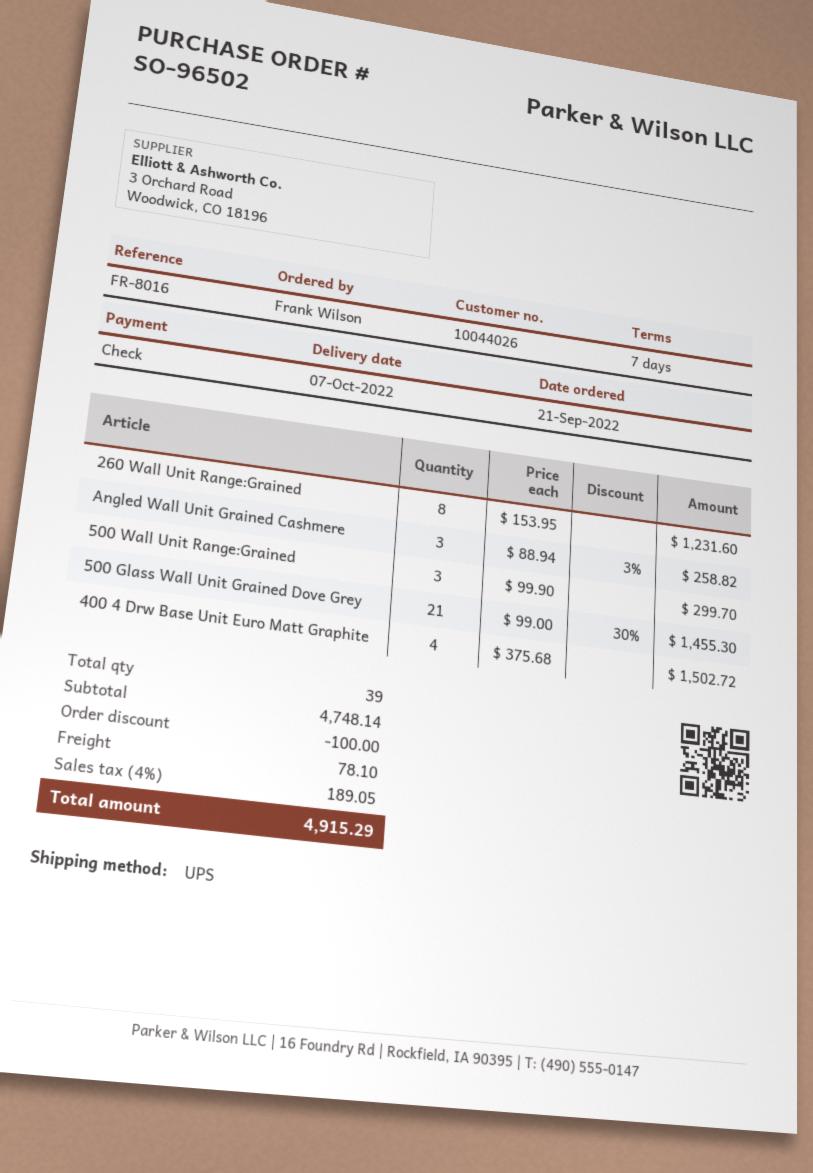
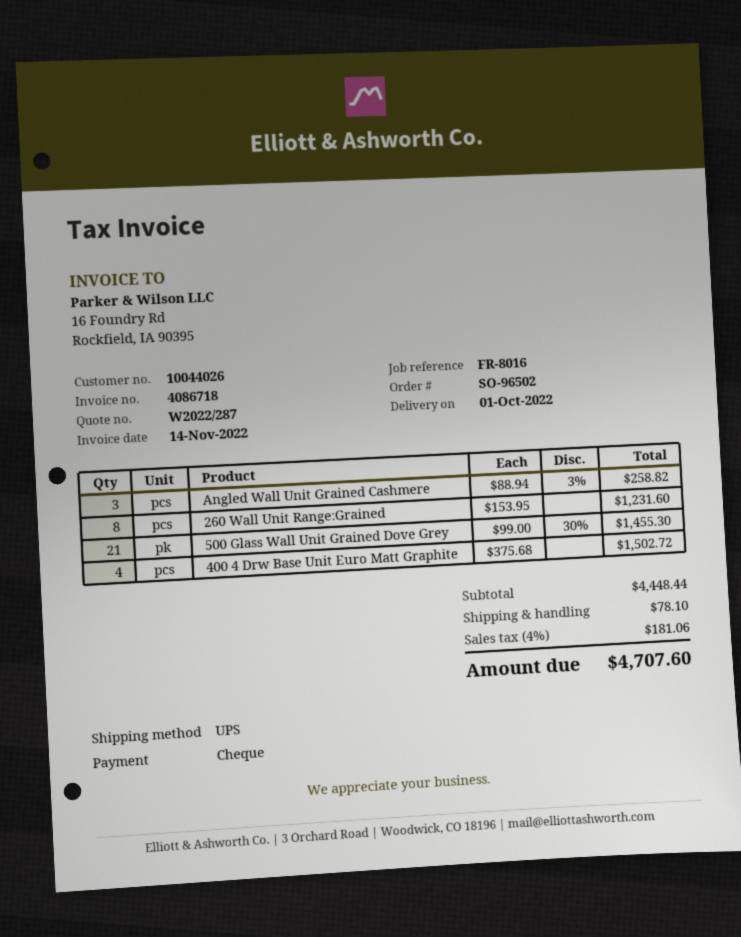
delivery date: 2022-10-07 -> 2022-10-01
500 Wall Unit Range:Grained: 3 x 99.90 = 299.70 -> none
subtotal: 4748.14 -> 4448.44
discount: 100.00 -> none
tax: 4% = 189.05 -> 4% = 181.06
total: 4915.29 -> 4707.60

